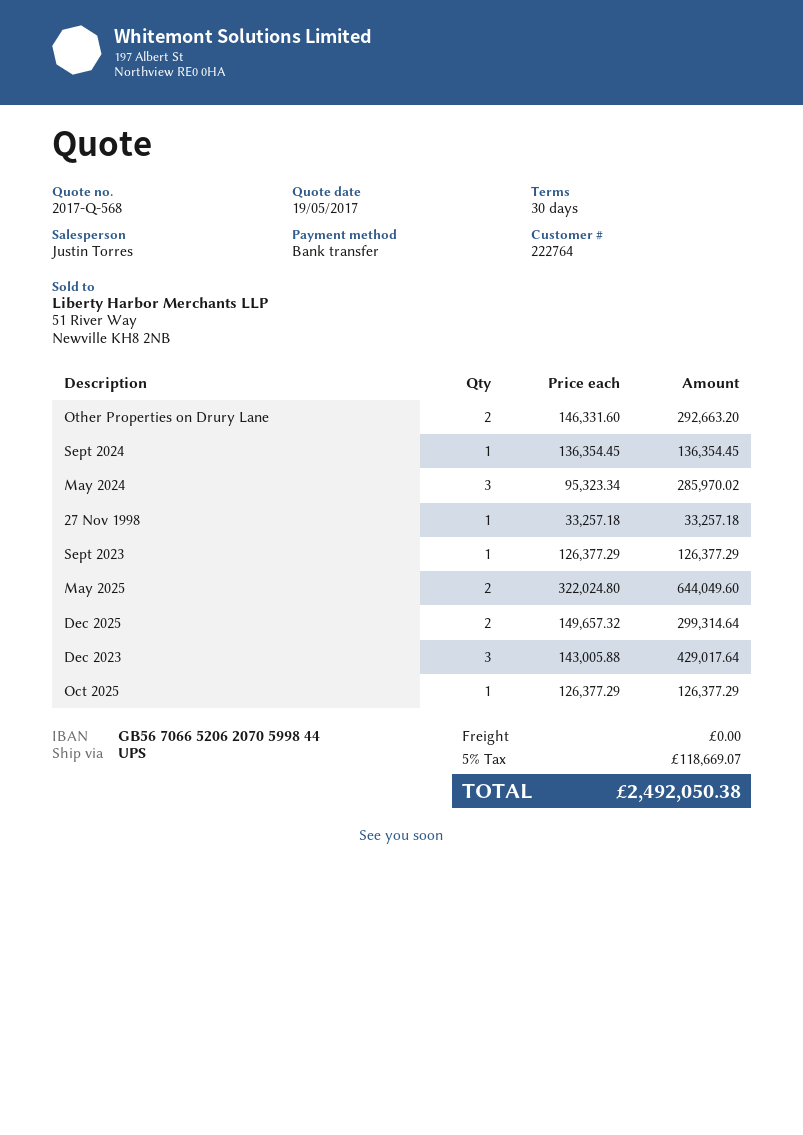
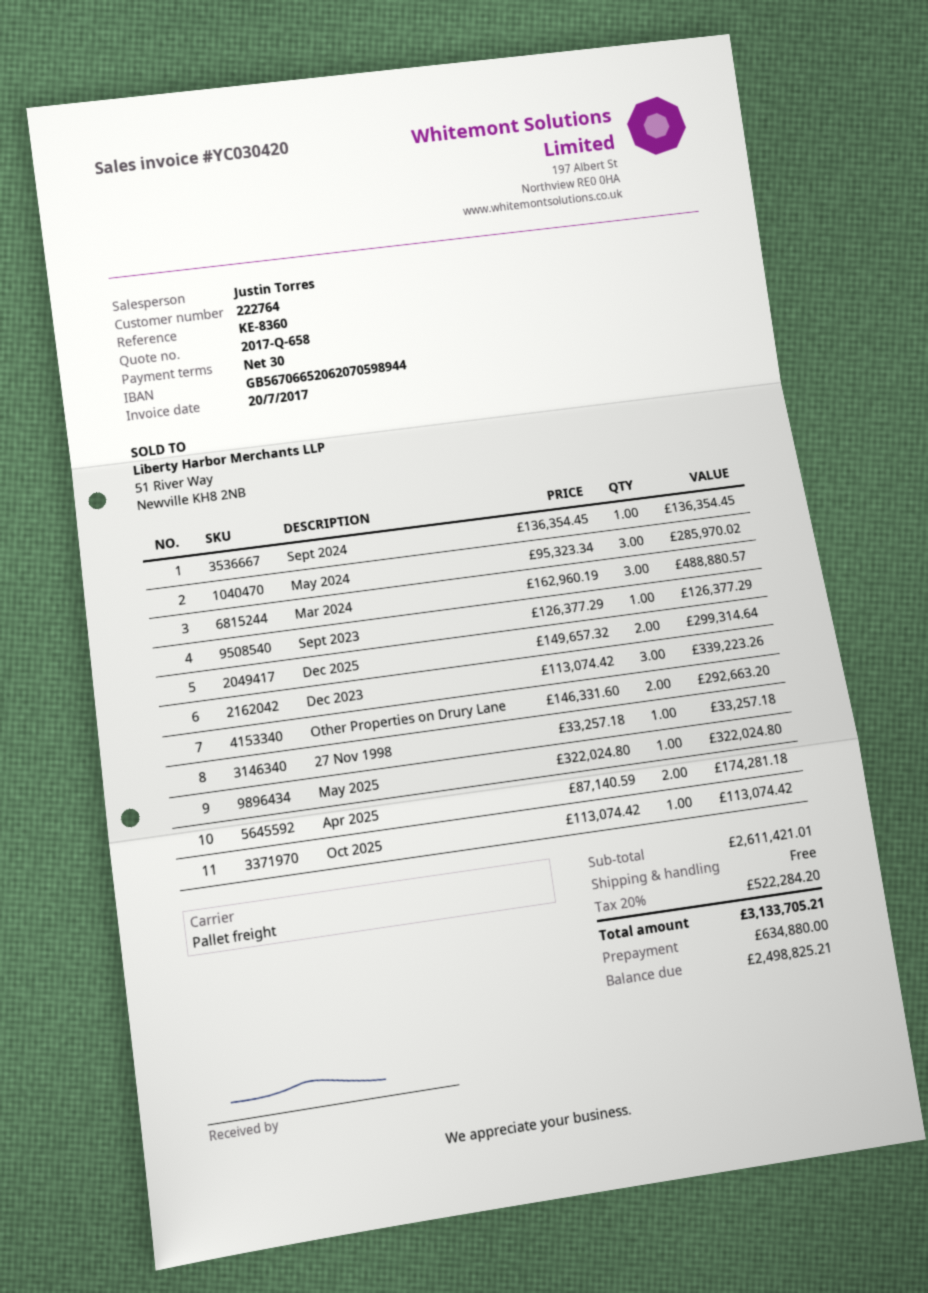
quote number: 2017-Q-568 -> 2017-Q-658
bank account: GB56706652062070599844 -> GB56706652062070598944
shipping method: UPS -> pallet freight
May 2025: 2 x 322024.80 = 644049.60 -> 1 x 322024.80 = 322024.80
Dec 2023: 3 x 143005.88 = 429017.64 -> 3 x 113074.42 = 339223.26
Oct 2025: 1 x 126377.29 = 126377.29 -> 1 x 113074.42 = 113074.42
Mar 2024: none -> 3 x 162960.19 = 488880.57
Apr 2025: none -> 2 x 87140.59 = 174281.18
tax: 5% = 118669.07 -> 20% = 522284.20
total: 2492050.38 -> 3133705.21

